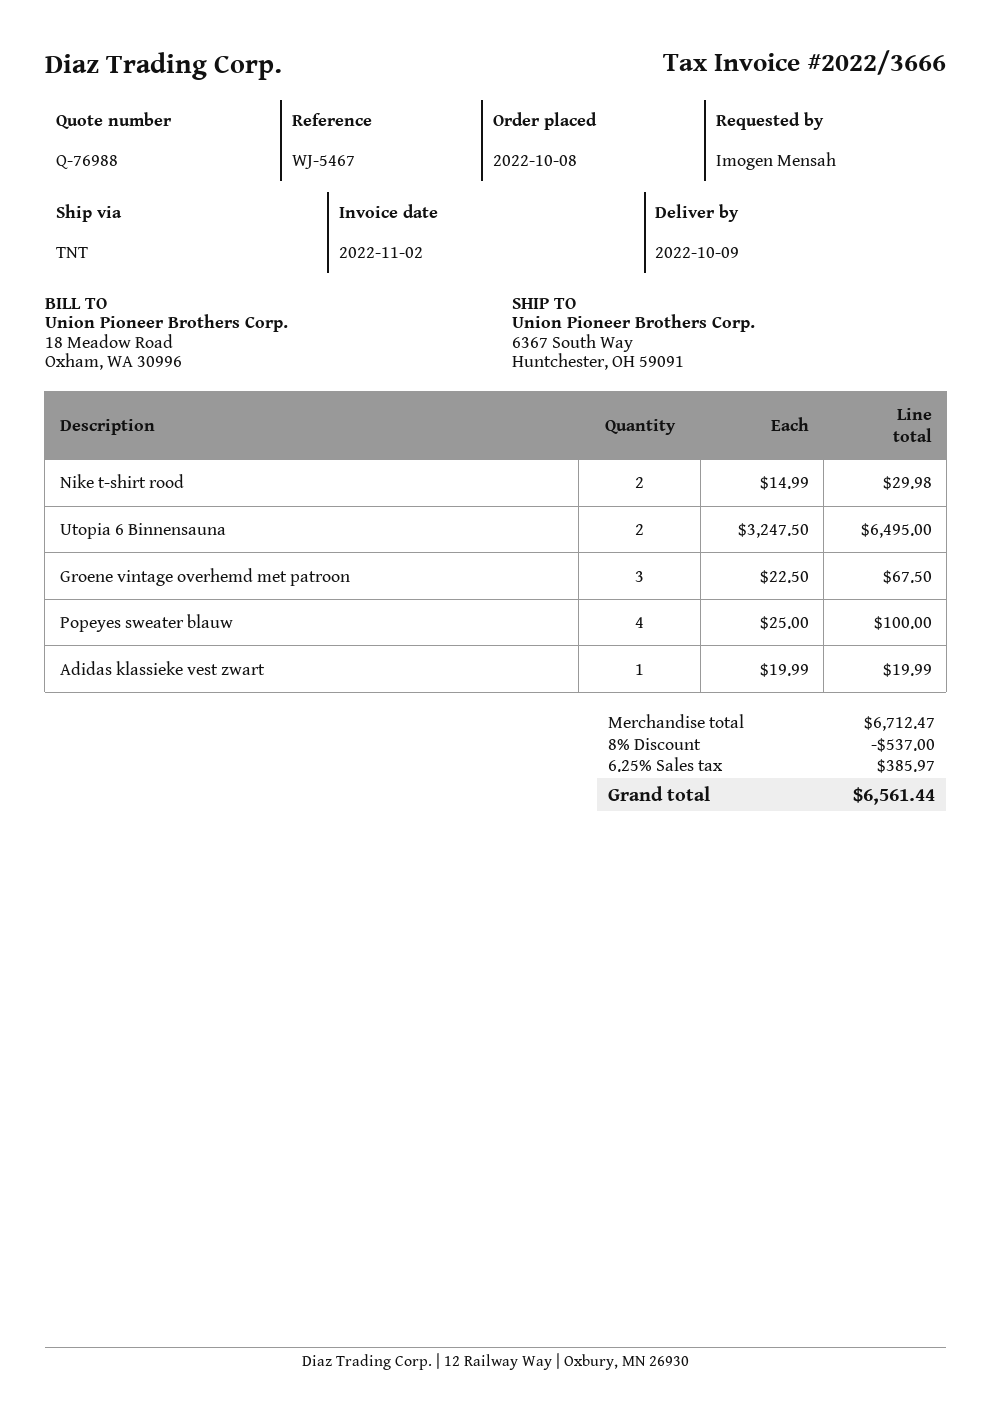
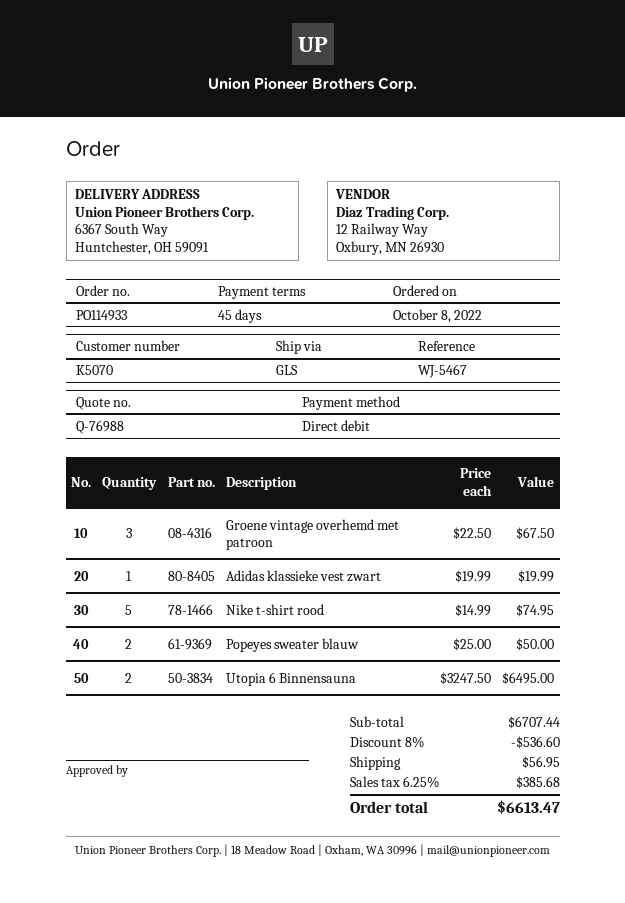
shipping method: TNT -> GLS
Nike t-shirt rood: 2 x 14.99 = 29.98 -> 5 x 14.99 = 74.95
Popeyes sweater blauw: 4 x 25.00 = 100.00 -> 2 x 25.00 = 50.00
subtotal: 6712.47 -> 6707.44
discount: 8% = 537.00 -> 8% = 536.60
shipping: none -> 56.95
tax: 6.25% = 385.97 -> 6.25% = 385.68
total: 6561.44 -> 6613.47

